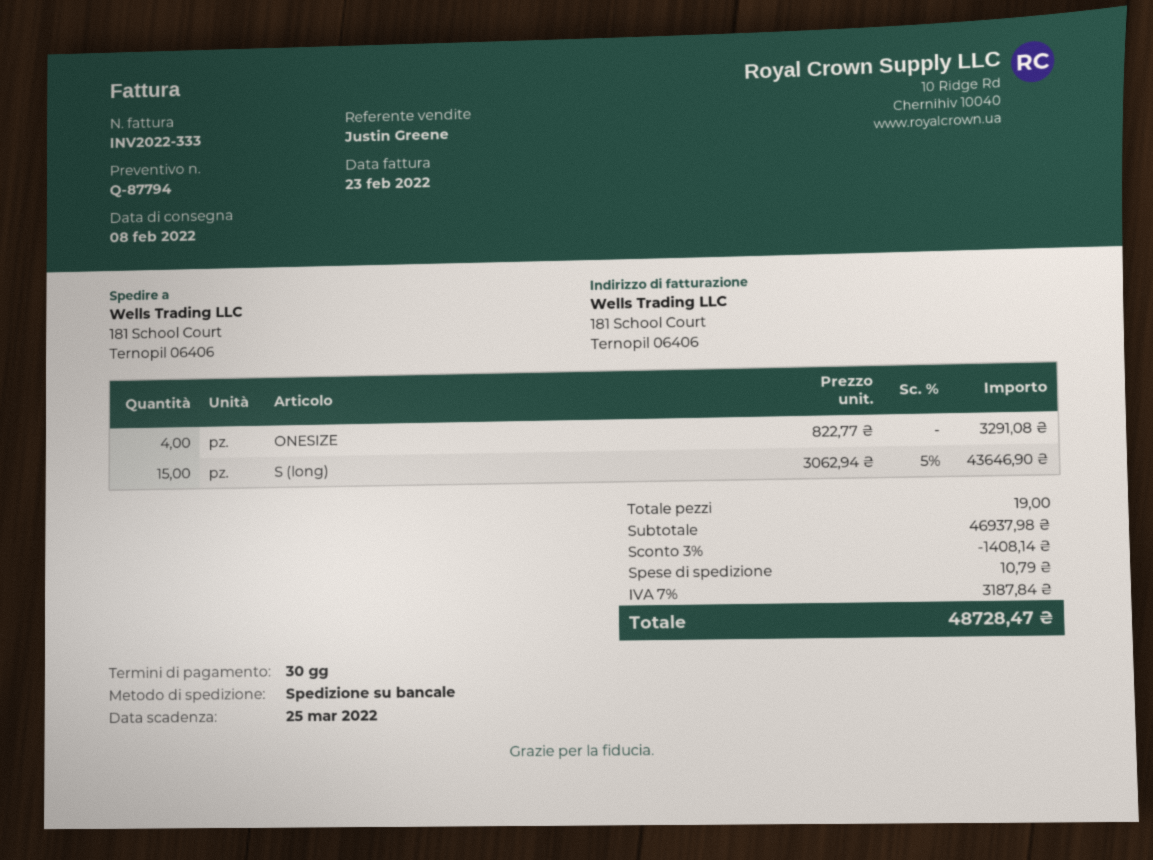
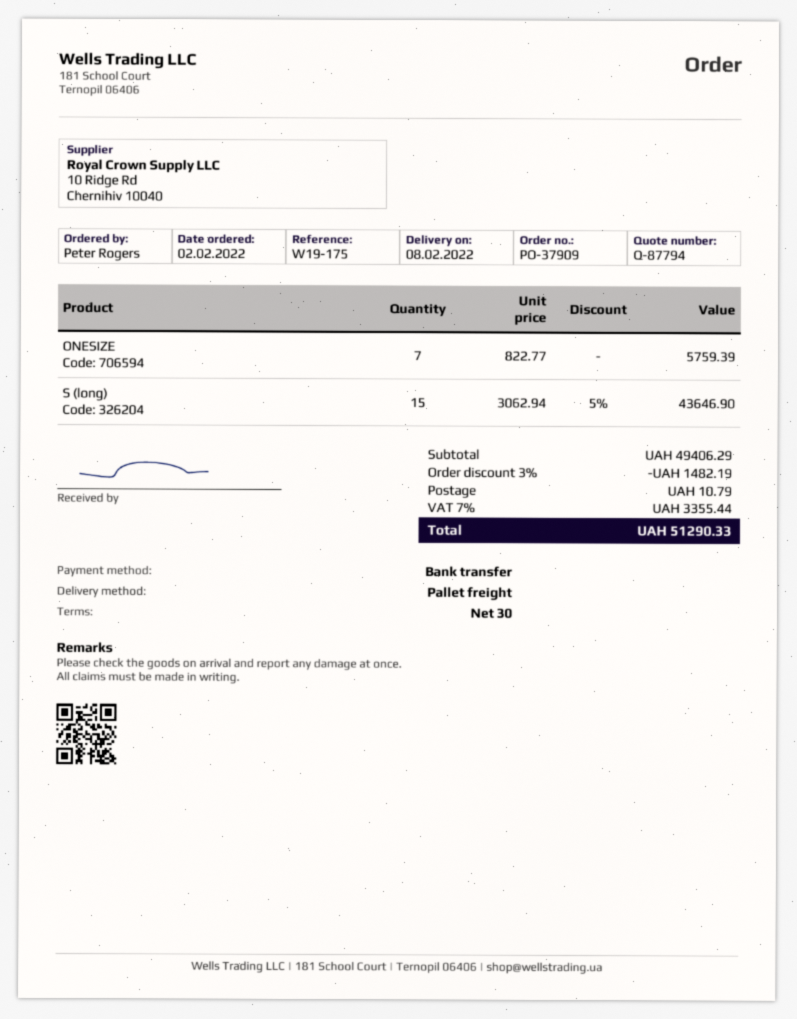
ONESIZE: 4 x 822.77 = 3291.08 -> 7 x 822.77 = 5759.39
subtotal: 46937.98 -> 49406.29
discount: 3% = 1408.14 -> 3% = 1482.19
tax: 7% = 3187.84 -> 7% = 3355.44
total: 48728.47 -> 51290.33

